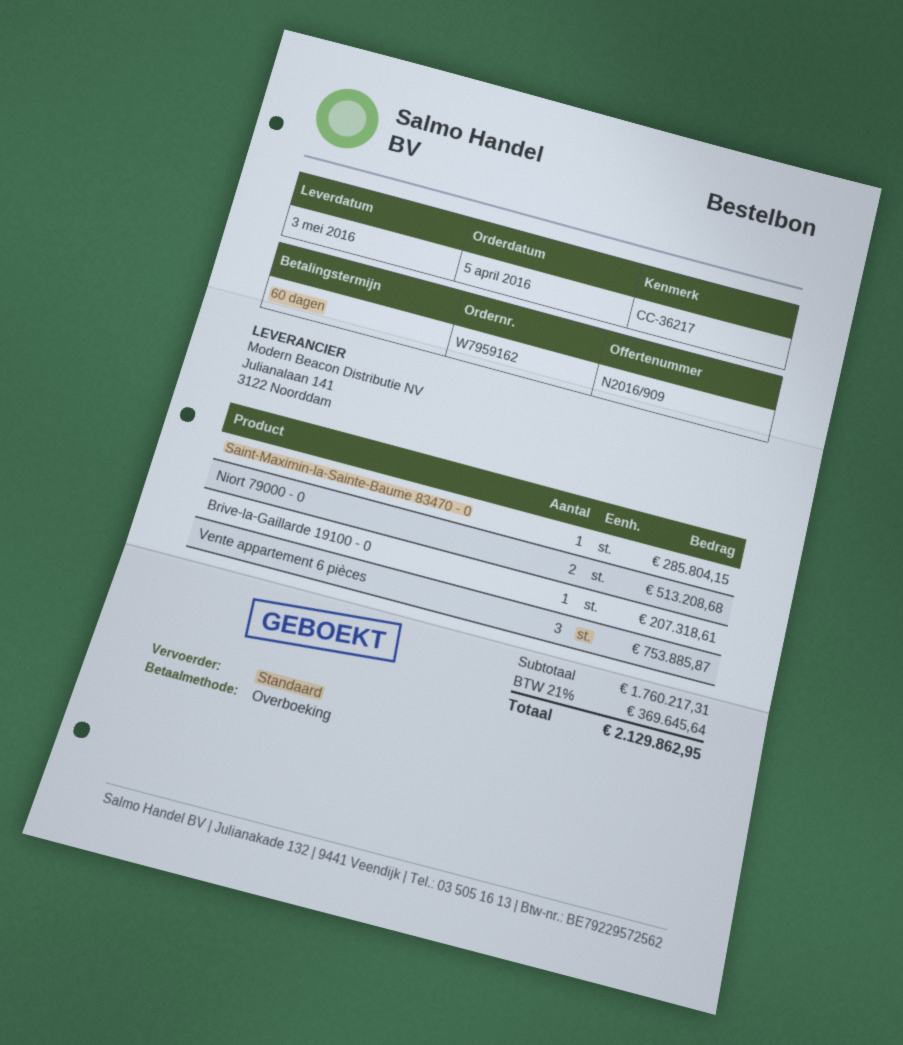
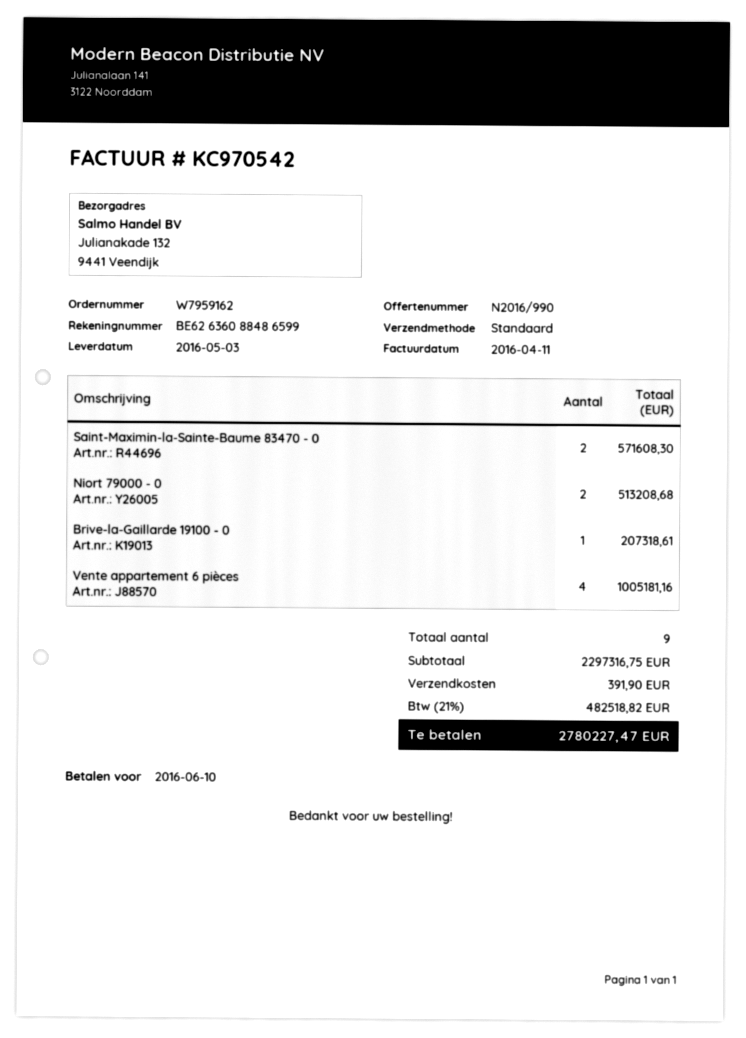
quote number: N2016/909 -> N2016/990
Saint-Maximin-la-Sainte-Baume 83470 - 0: 1 for 285804.15 -> 2 for 571608.30
Vente appartement 6 pièces: 3 for 753885.87 -> 4 for 1005181.16
subtotal: 1760217.31 -> 2297316.75
shipping: none -> 391.90
tax: 21% = 369645.64 -> 21% = 482518.82
total: 2129862.95 -> 2780227.47

